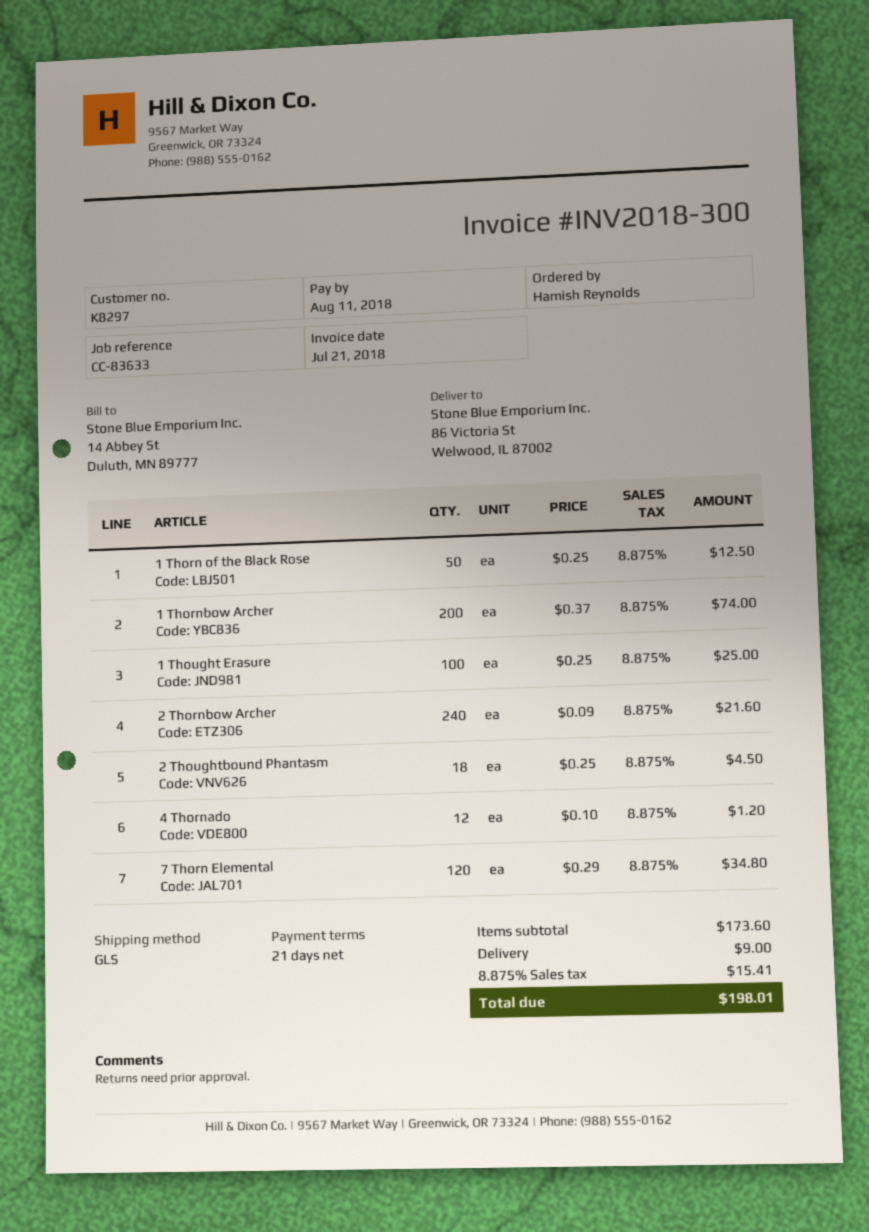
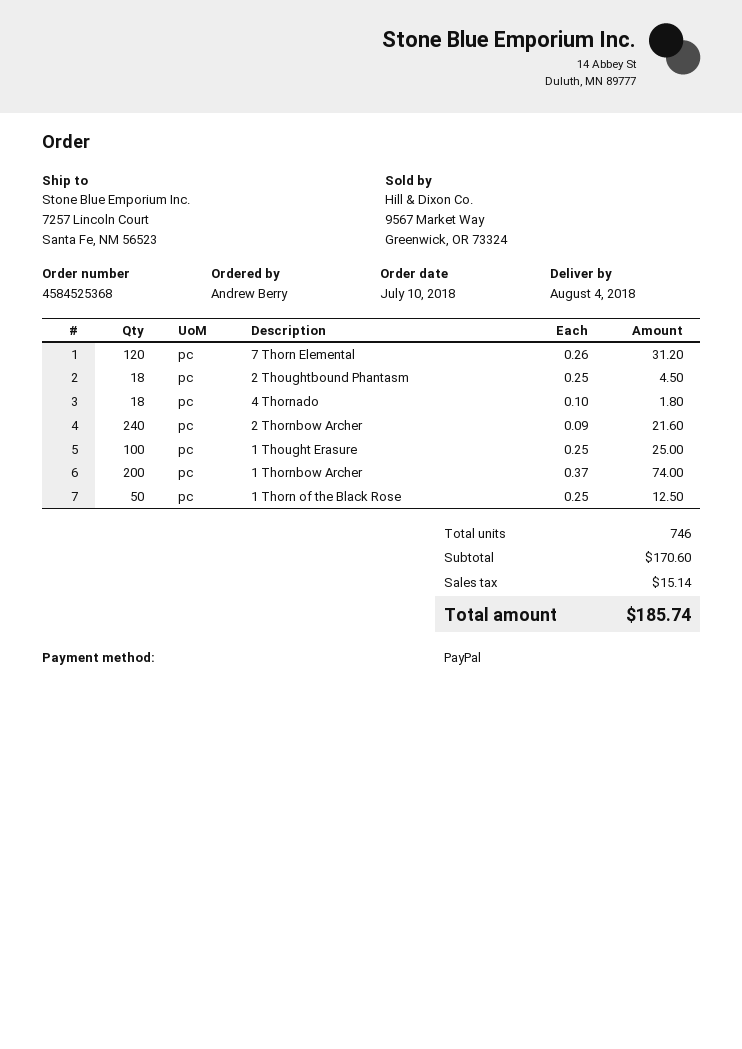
ordered by: Hamish Reynolds -> Andrew Berry
ship to: 86 Victoria St, Welwood, IL 87002 -> 7257 Lincoln Court, Santa Fe, NM 56523
4 Thornado: 12 x 0.10 = 1.20 -> 18 x 0.10 = 1.80
7 Thorn Elemental: 120 x 0.29 = 34.80 -> 120 x 0.26 = 31.20
subtotal: 173.60 -> 170.60
shipping: 9.00 -> none
tax: 15.41 -> 15.14
total: 198.01 -> 185.74

